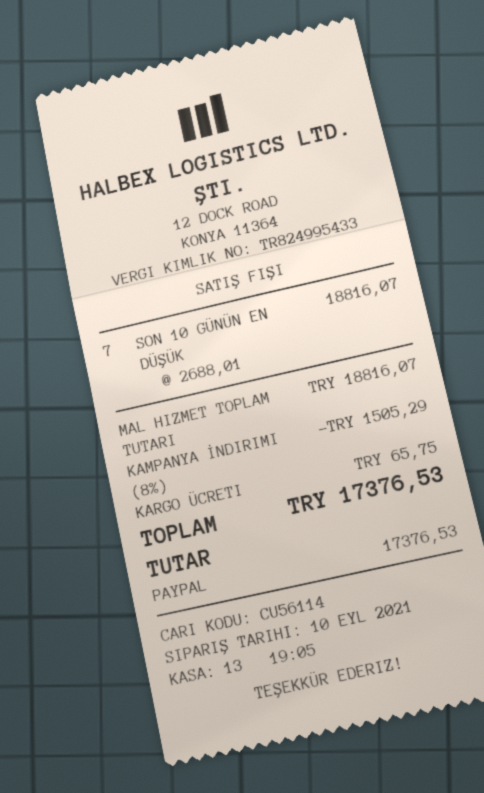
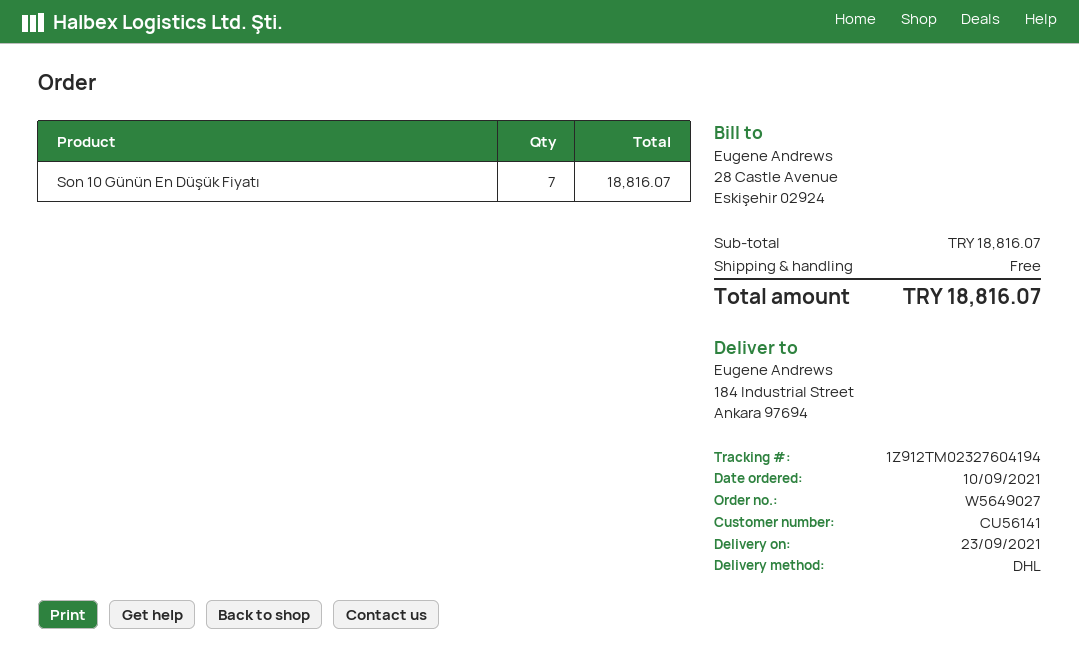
customer number: CU56114 -> CU56141
discount: 8% = 1505.29 -> none
shipping: 65.75 -> 0.00
total: 17376.53 -> 18816.07

